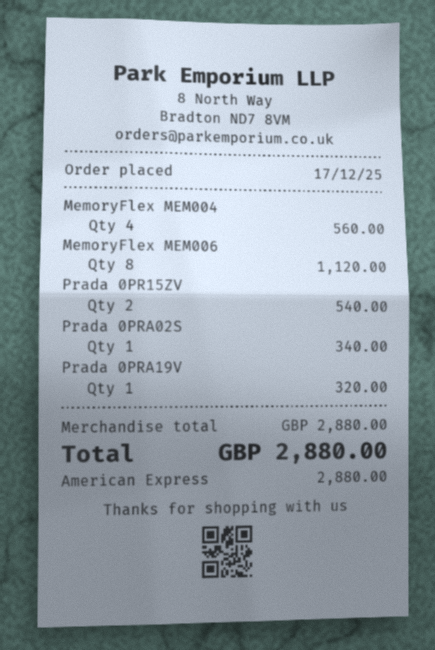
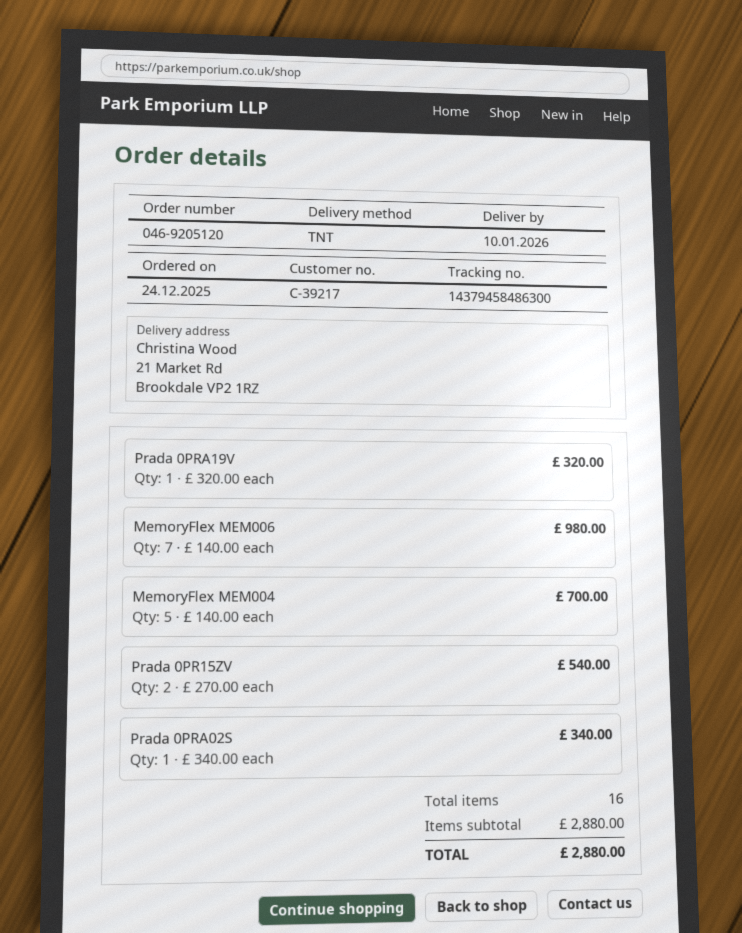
order date: 2025-12-17 -> 2025-12-24
MemoryFlex MEM004: 4 for 560.00 -> 5 for 700.00
MemoryFlex MEM006: 8 for 1120.00 -> 7 for 980.00

